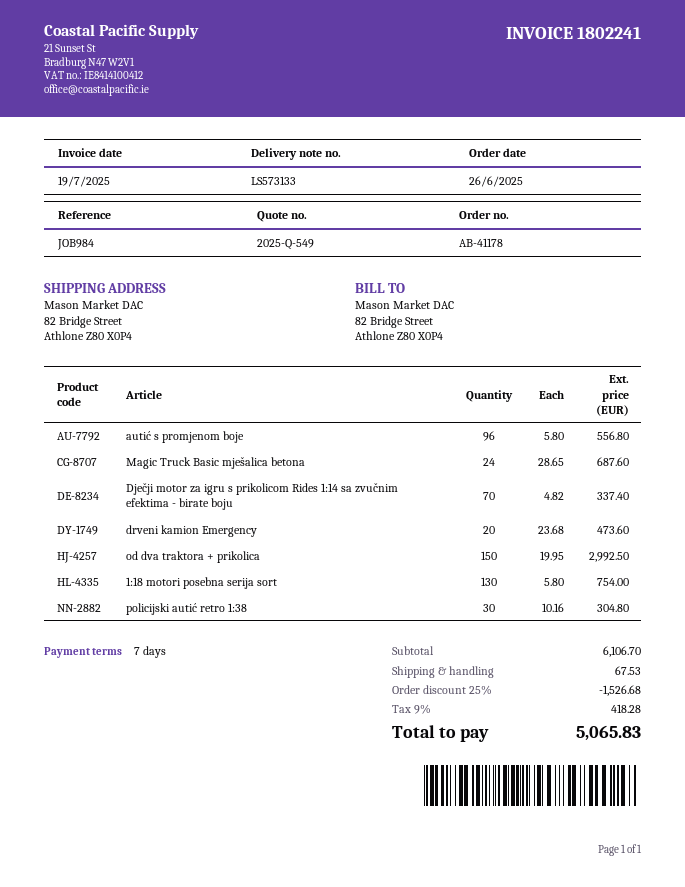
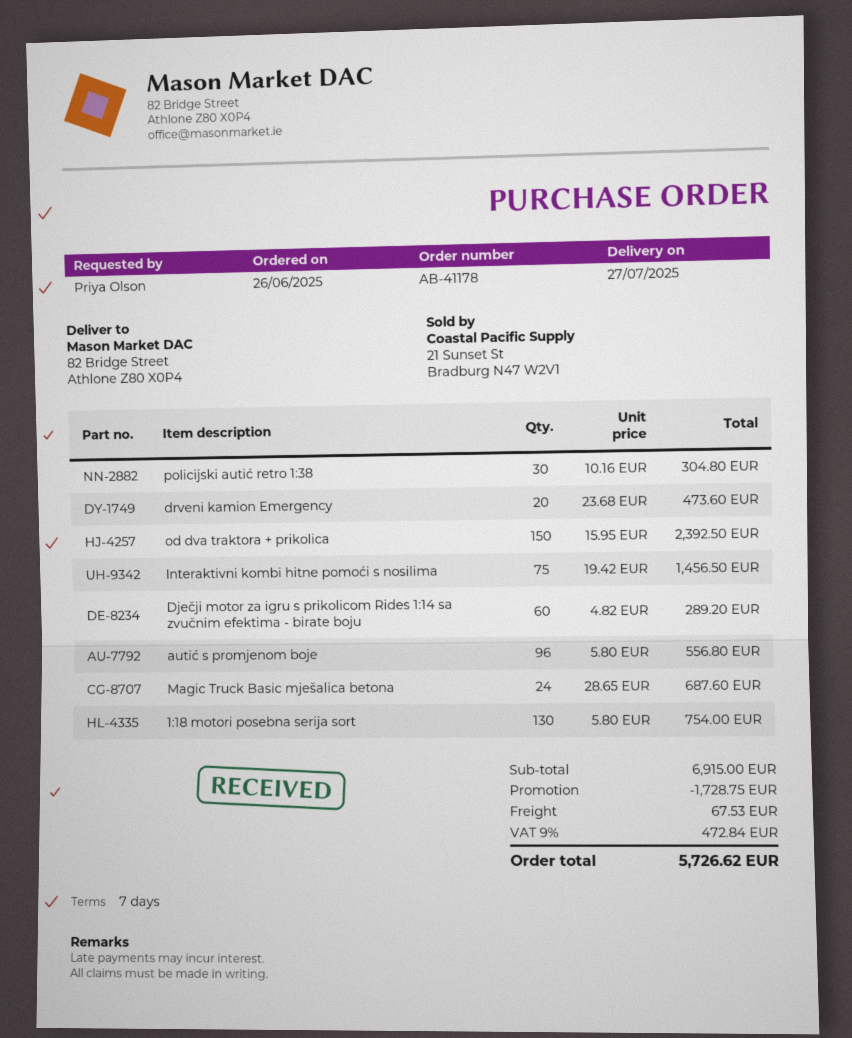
Dječji motor za igru s prikolicom Rides 1:14 sa zvučnim efektima - birate boju: 70 x 4.82 = 337.40 -> 60 x 4.82 = 289.20
od dva traktora + prikolica: 150 x 19.95 = 2992.50 -> 150 x 15.95 = 2392.50
Interaktivni kombi hitne pomoći s nosilima: none -> 75 x 19.42 = 1456.50
subtotal: 6106.70 -> 6915.00
discount: 1526.68 -> 1728.75
tax: 9% = 418.28 -> 9% = 472.84
total: 5065.83 -> 5726.62

